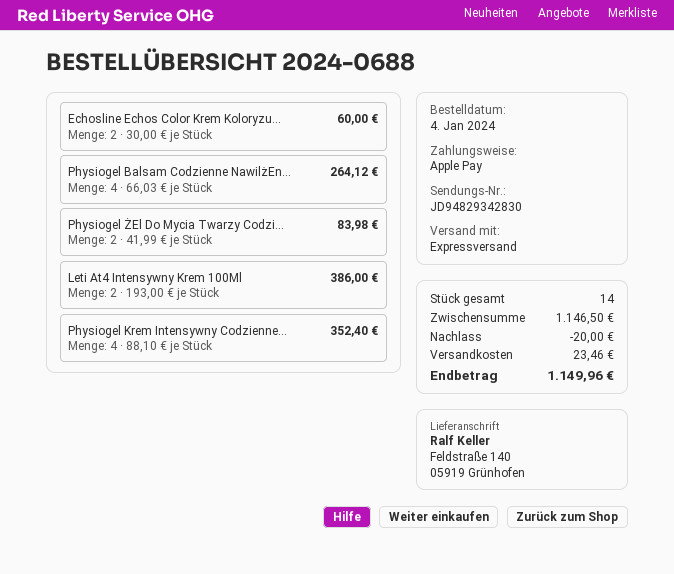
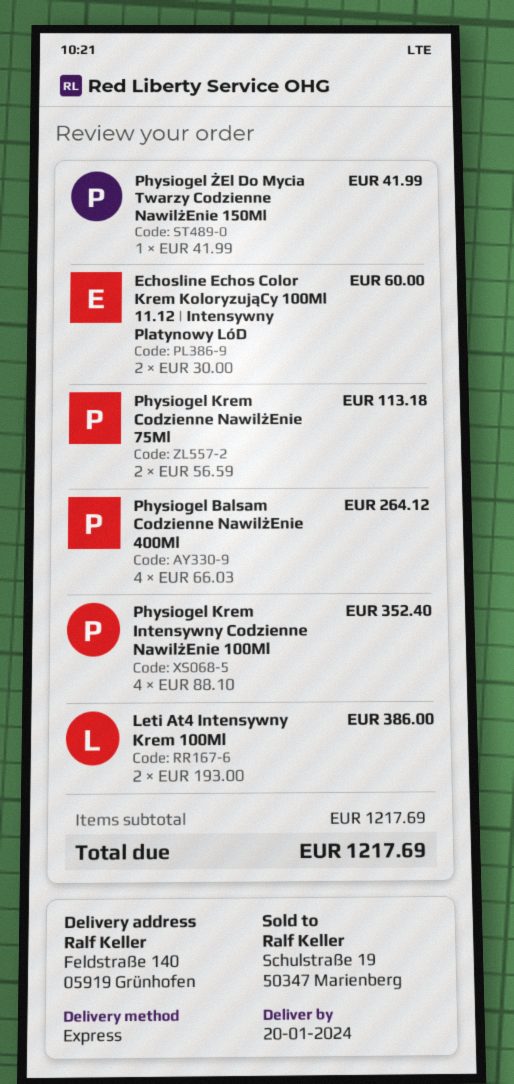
Physiogel ŻEl Do Mycia Twarzy Codzi...: 2 x 41.99 = 83.98 -> 1 x 41.99 = 41.99
Physiogel Krem Codzienne NawilżEnie 75Ml: none -> 2 x 56.59 = 113.18
subtotal: 1146.50 -> 1217.69
discount: 20.00 -> none
shipping: 23.46 -> none
total: 1149.96 -> 1217.69

